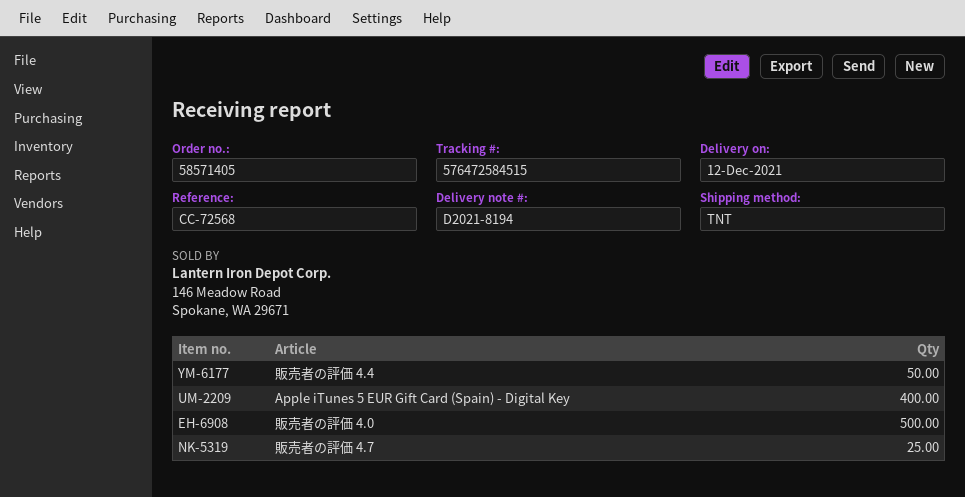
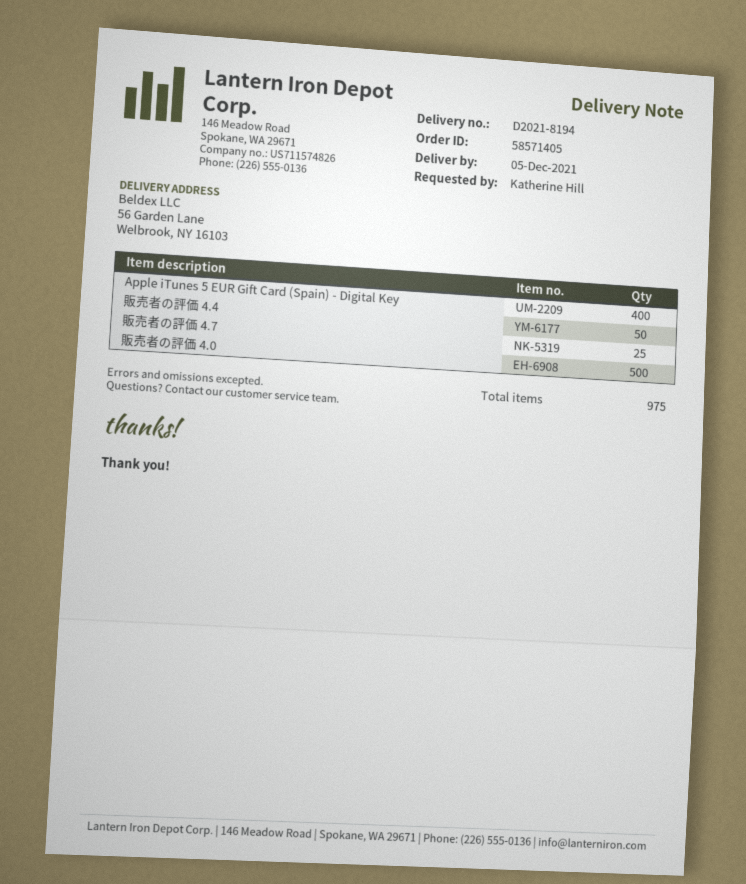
delivery date: 2021-12-12 -> 2021-12-05

